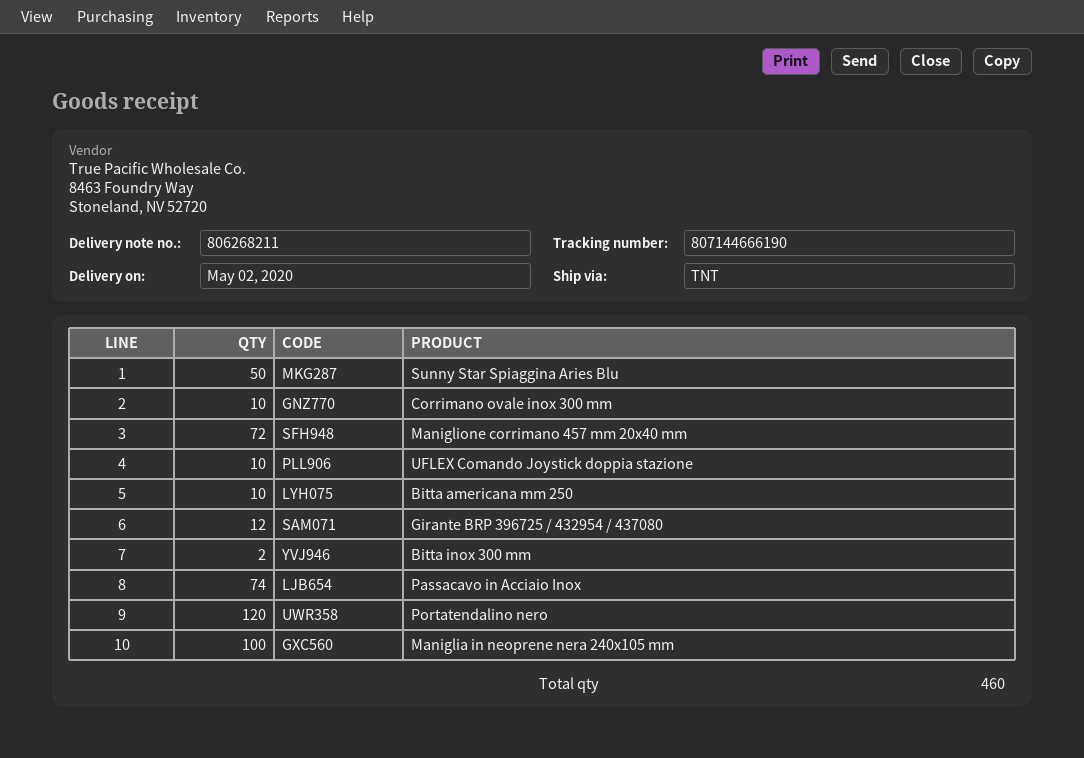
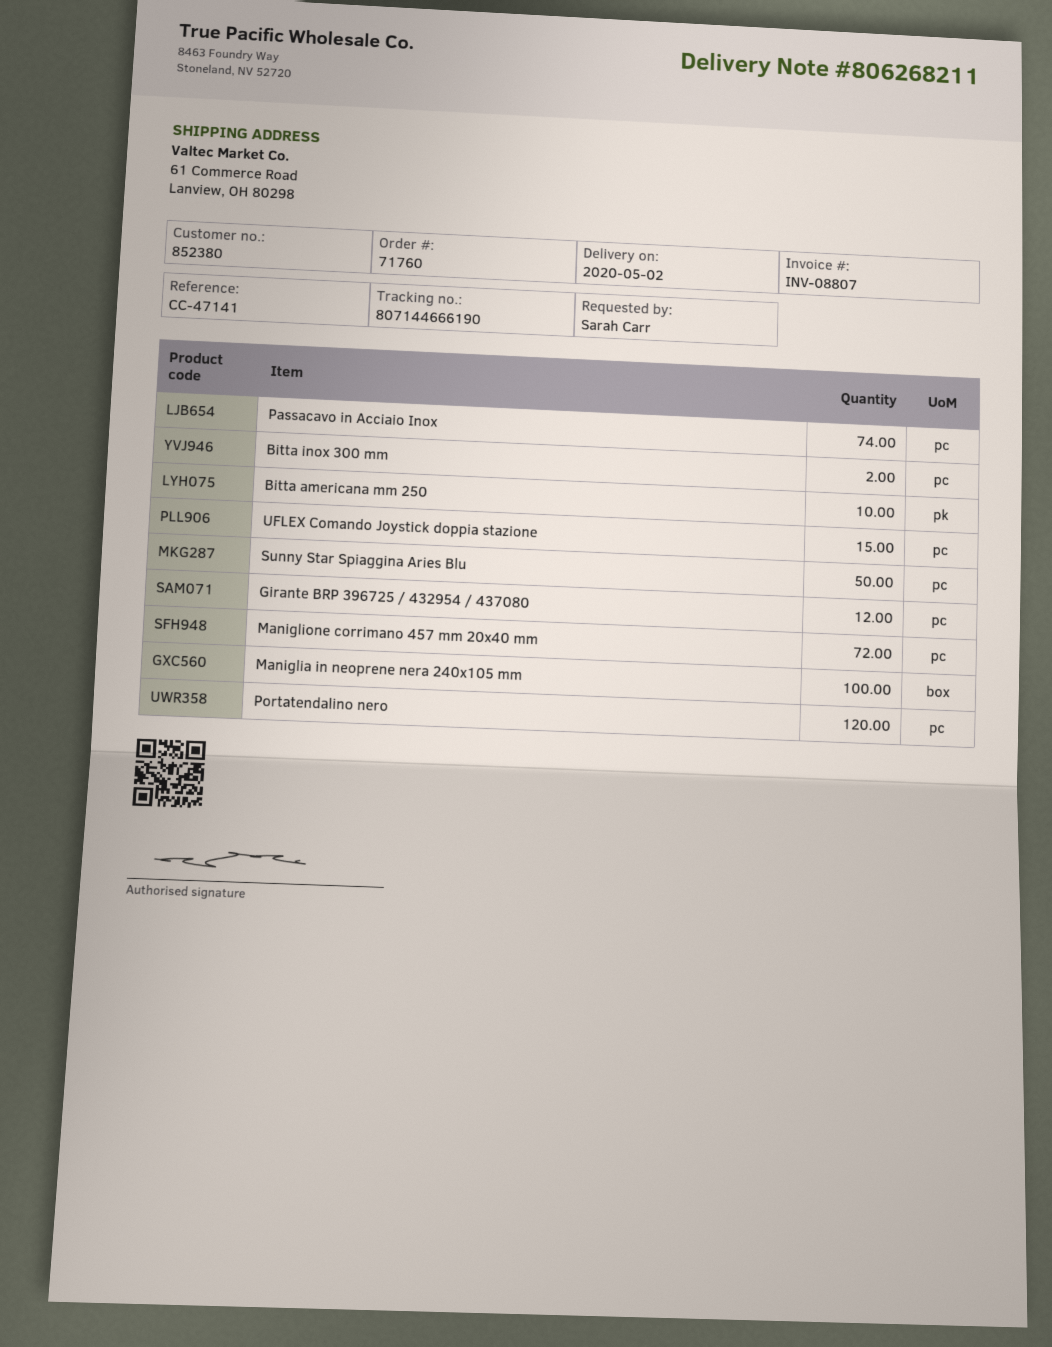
Corrimano ovale inox 300 mm: 10 -> none
UFLEX Comando Joystick doppia stazione: 10 -> 15

